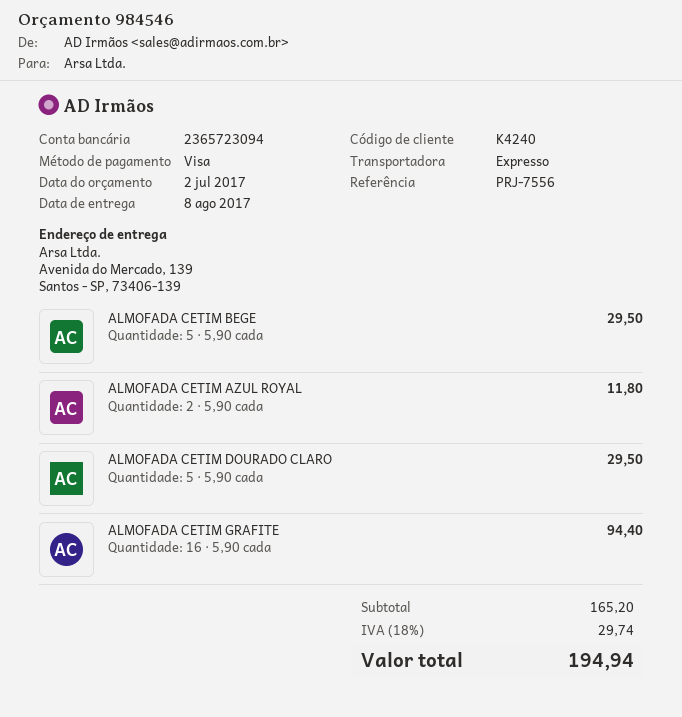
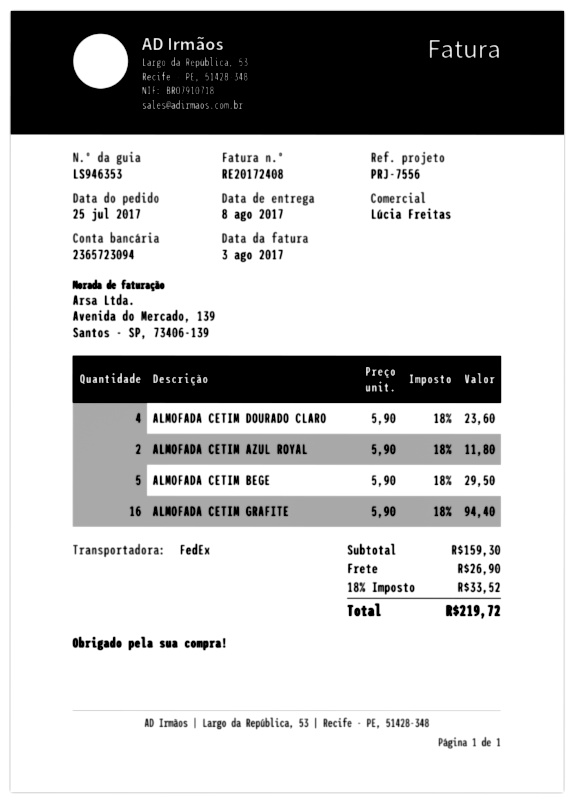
shipping method: express -> FedEx
ALMOFADA CETIM DOURADO CLARO: 5 x 5.90 = 29.50 -> 4 x 5.90 = 23.60
subtotal: 165.20 -> 159.30
shipping: none -> 26.90
tax: 18% = 29.74 -> 18% = 33.52
total: 194.94 -> 219.72

